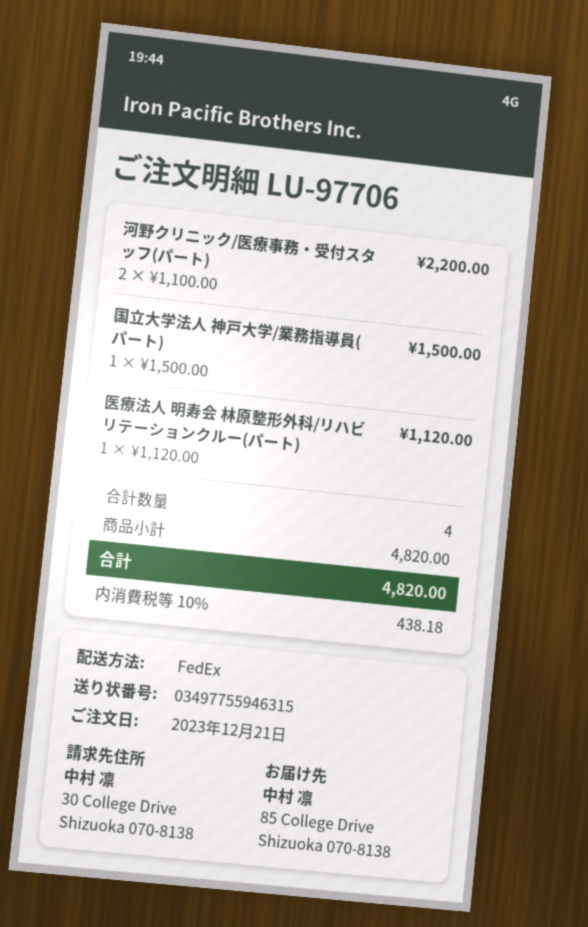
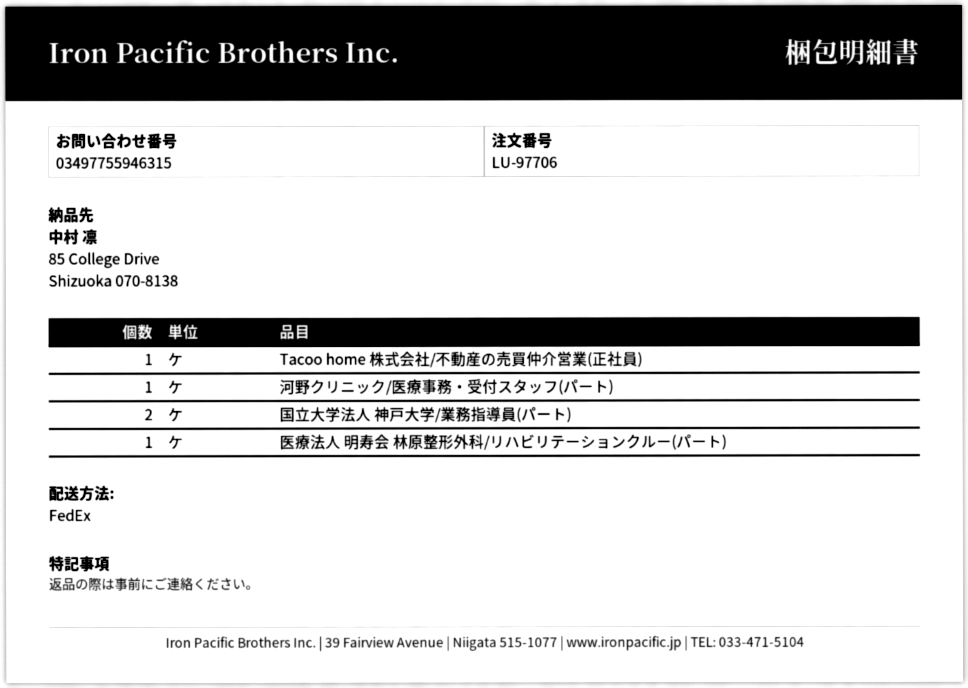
河野クリニック/医療事務・受付スタッフ(パート): 2 -> 1
国立大学法人 神戸大学/業務指導員(パート): 1 -> 2
Tacoo home 株式会社/不動産の売買仲介営業(正社員): none -> 1

